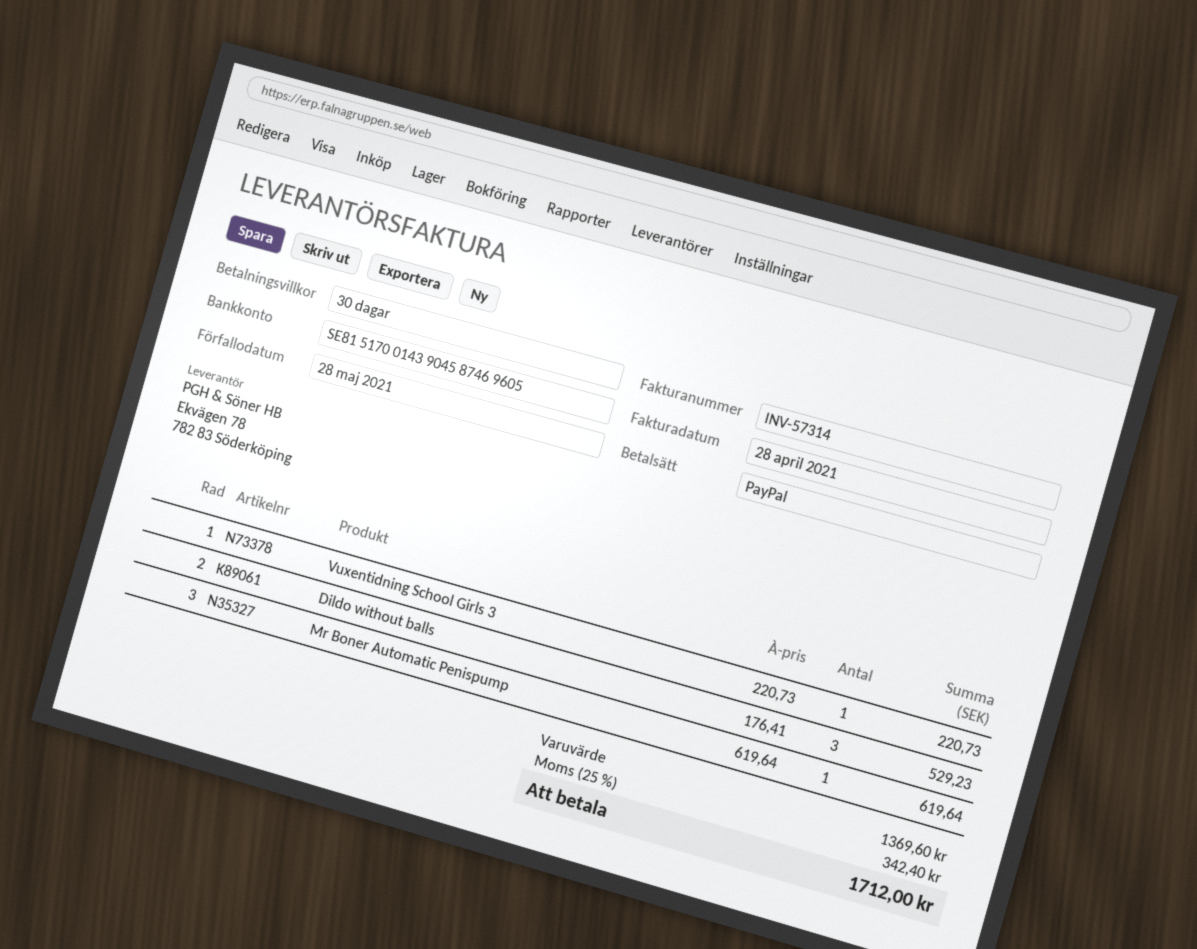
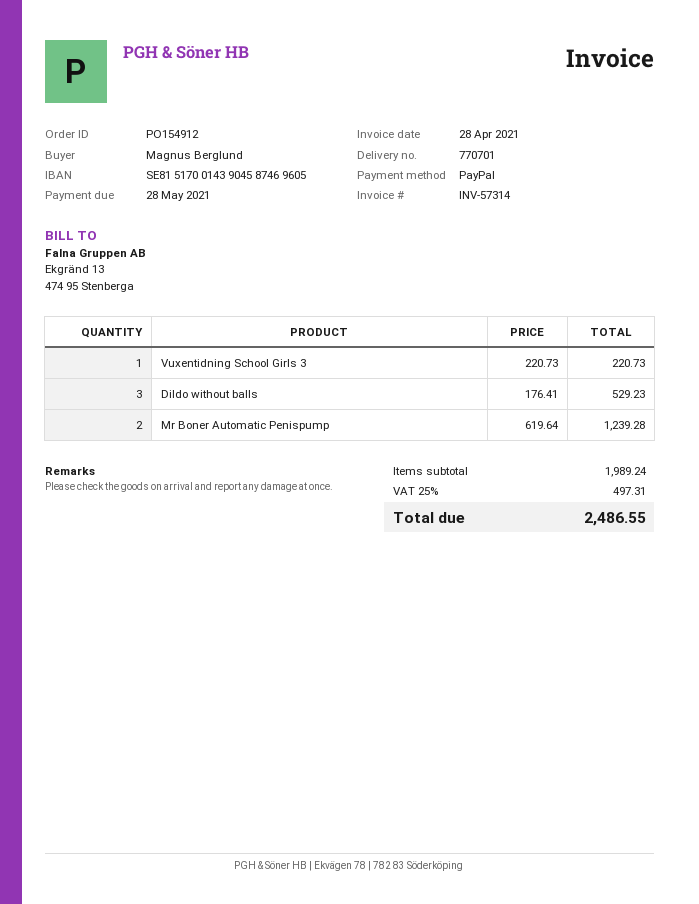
Mr Boner Automatic Penispump: 1 x 619.64 = 619.64 -> 2 x 619.64 = 1239.28
subtotal: 1369.60 -> 1989.24
tax: 25% = 342.40 -> 25% = 497.31
total: 1712.00 -> 2486.55

